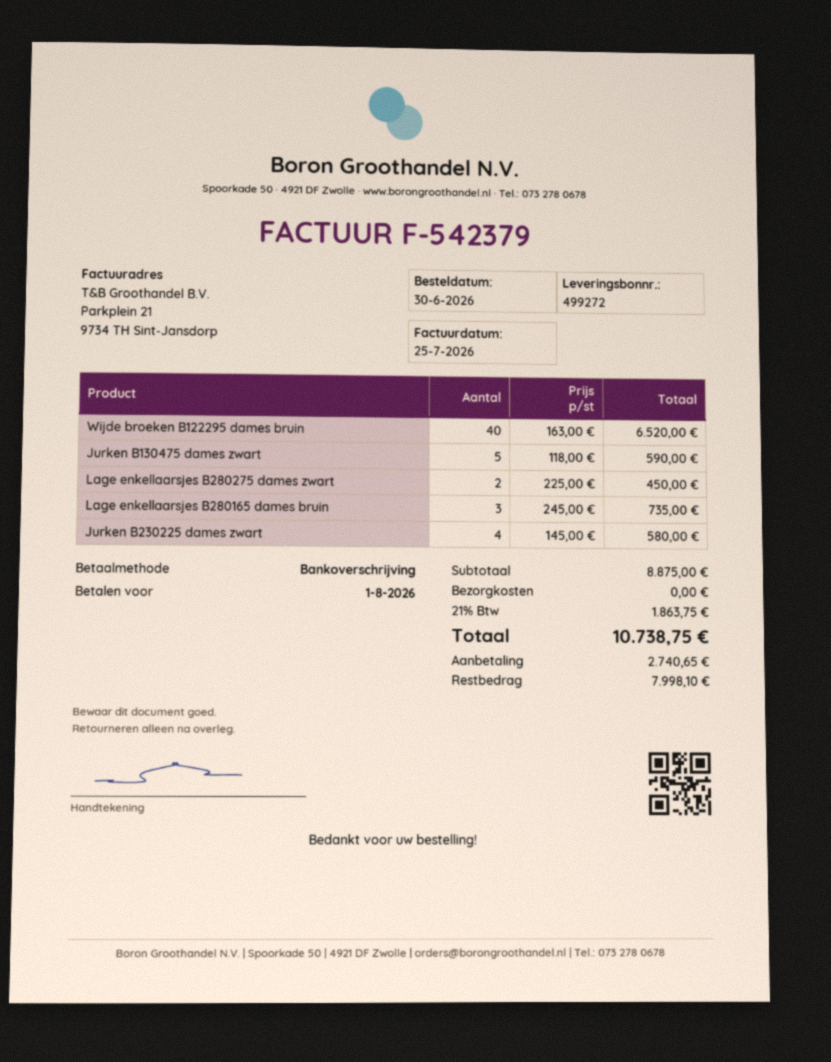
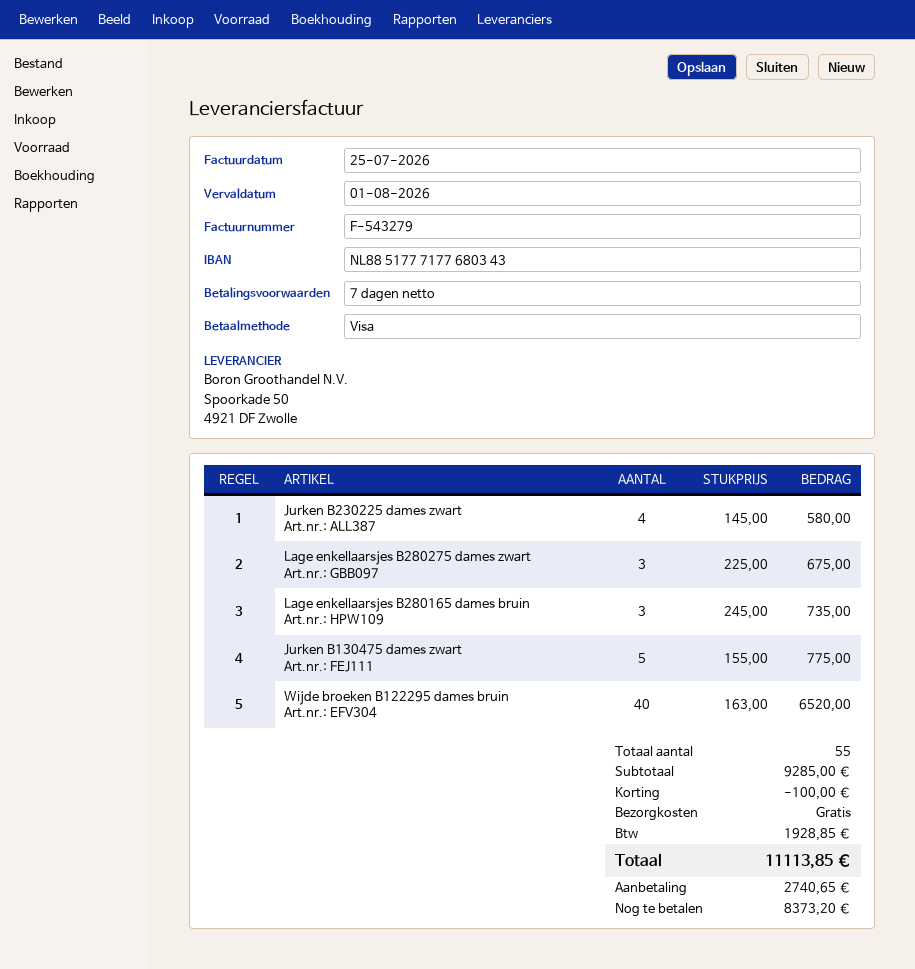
invoice number: F-542379 -> F-543279
payment method: bank transfer -> Visa
Jurken B130475 dames zwart: 5 x 118.00 = 590.00 -> 5 x 155.00 = 775.00
Lage enkellaarsjes B280275 dames zwart: 2 x 225.00 = 450.00 -> 3 x 225.00 = 675.00
subtotal: 8875.00 -> 9285.00
discount: none -> 100.00
tax: 1863.75 -> 1928.85
total: 10738.75 -> 11113.85
balance: 7998.10 -> 8373.20

